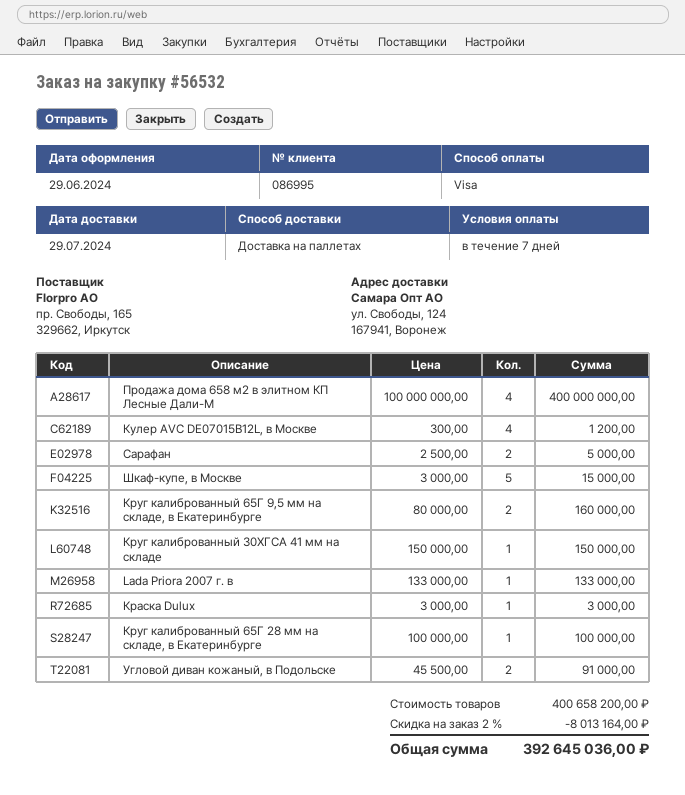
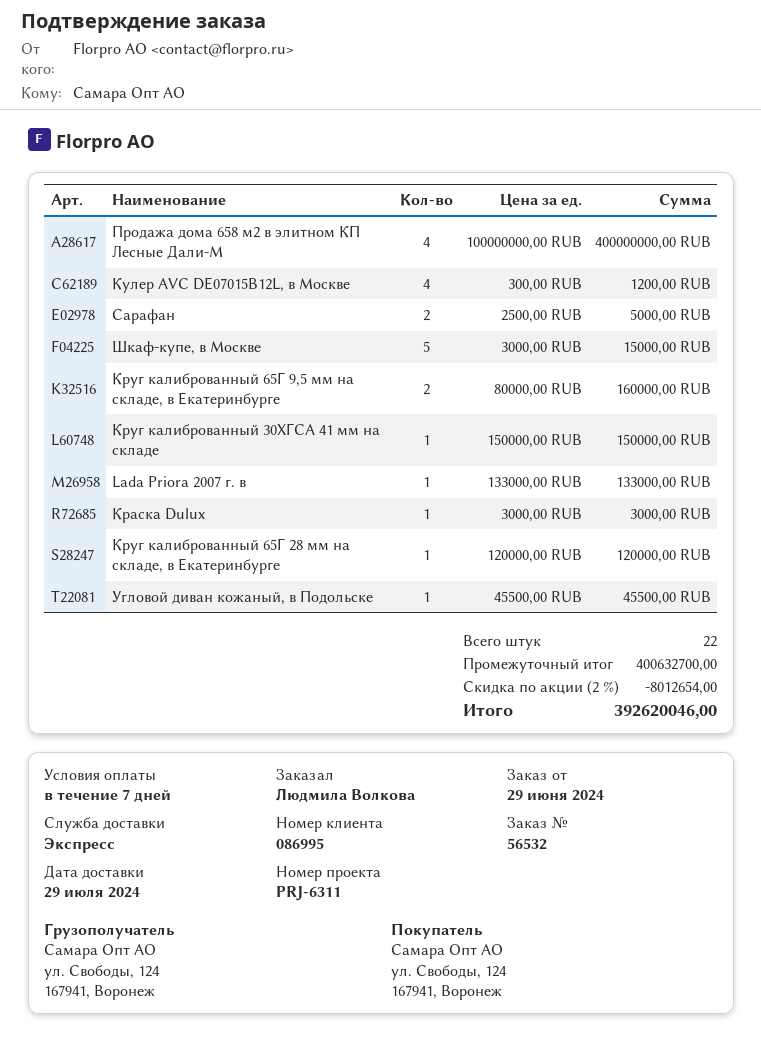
shipping method: pallet freight -> express
Круг калиброванный 65Г 28 мм на складе, в Екатеринбурге: 1 x 100000.00 = 100000.00 -> 1 x 120000.00 = 120000.00
Угловой диван кожаный, в Подольске: 2 x 45500.00 = 91000.00 -> 1 x 45500.00 = 45500.00
subtotal: 400658200.00 -> 400632700.00
discount: 2% = 8013164.00 -> 2% = 8012654.00
total: 392645036.00 -> 392620046.00

